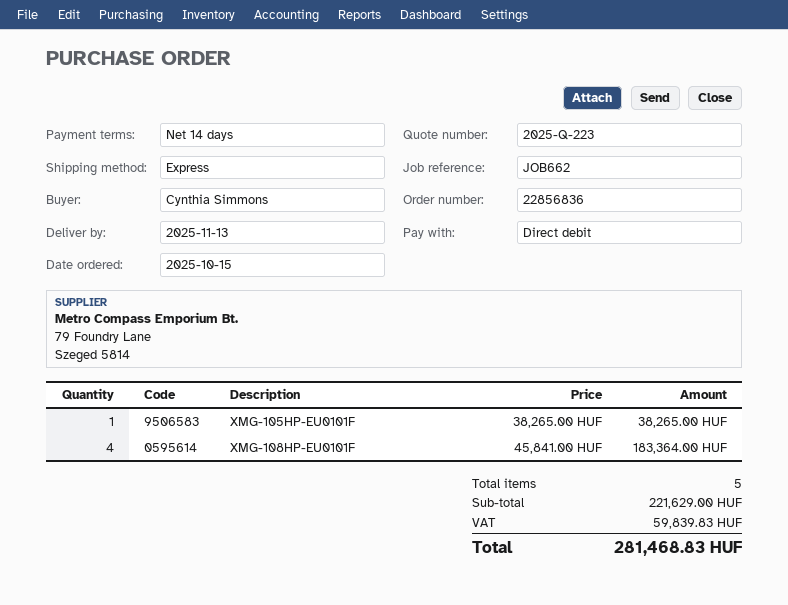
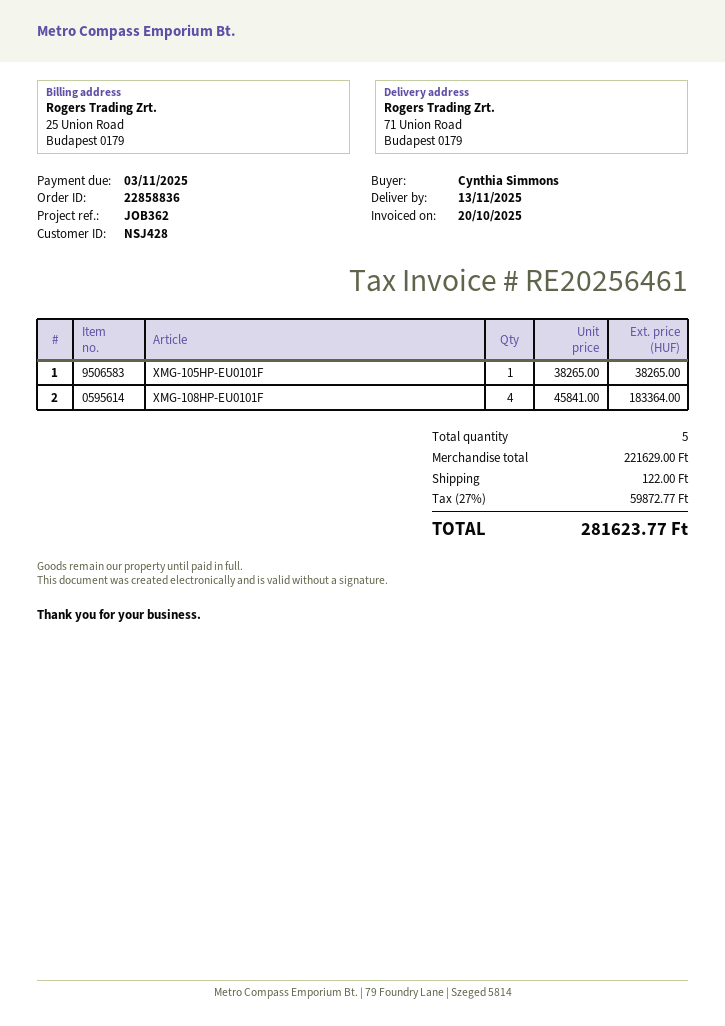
order number: 22856836 -> 22858836
reference: JOB662 -> JOB362
shipping: none -> 122.00
tax: 59839.83 -> 59872.77
total: 281468.83 -> 281623.77

